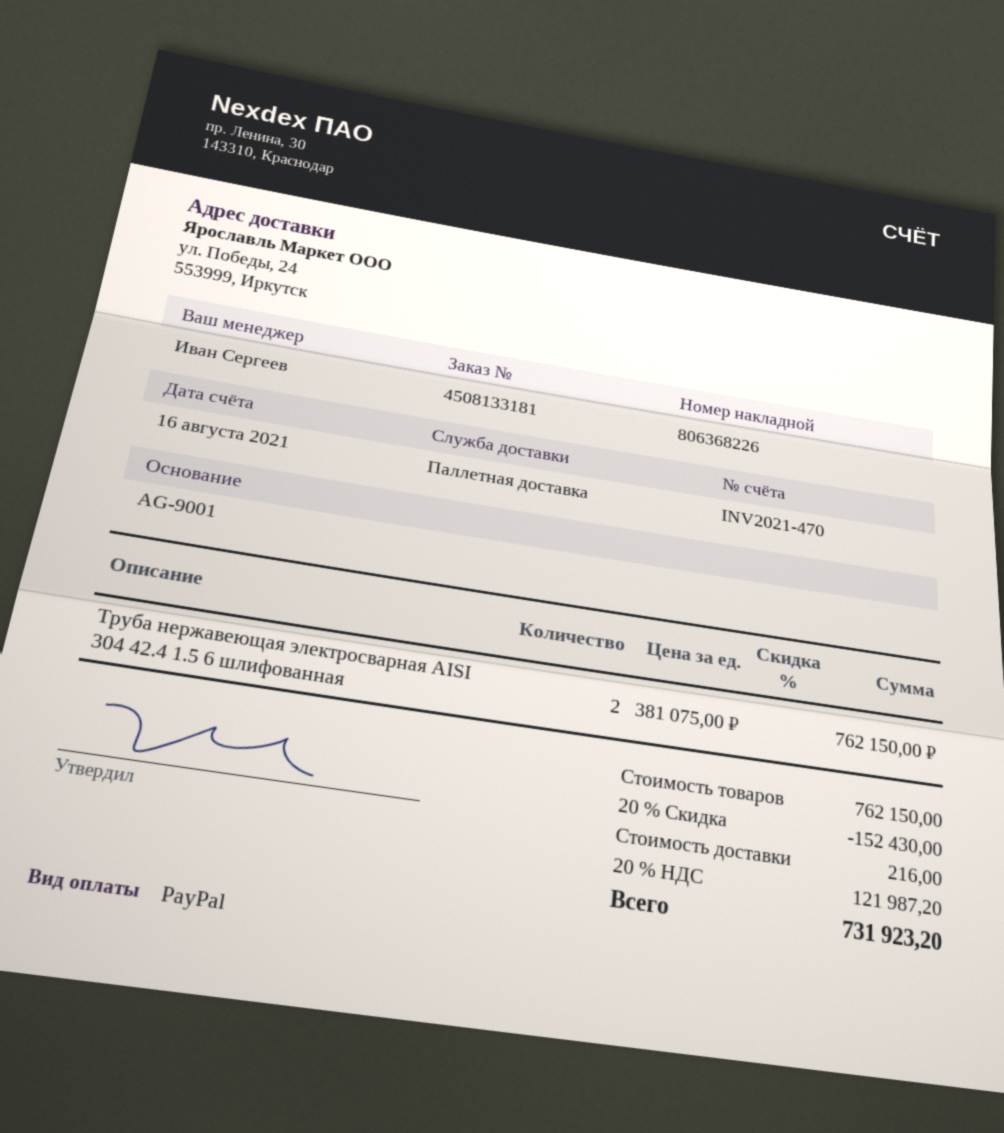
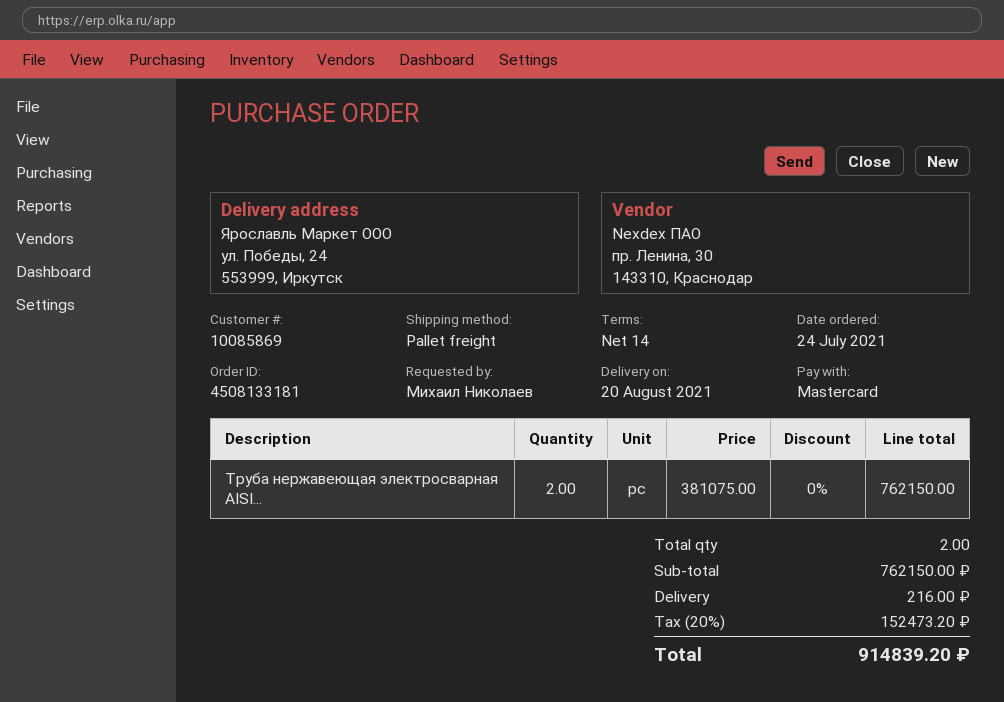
payment method: PayPal -> Mastercard
discount: 20% = 152430.00 -> none
tax: 20% = 121987.20 -> 20% = 152473.20
total: 731923.20 -> 914839.20

